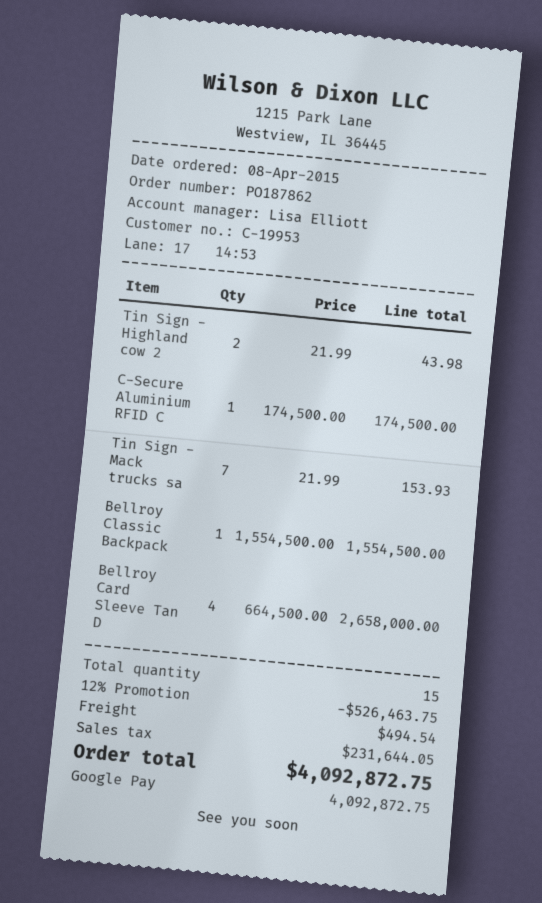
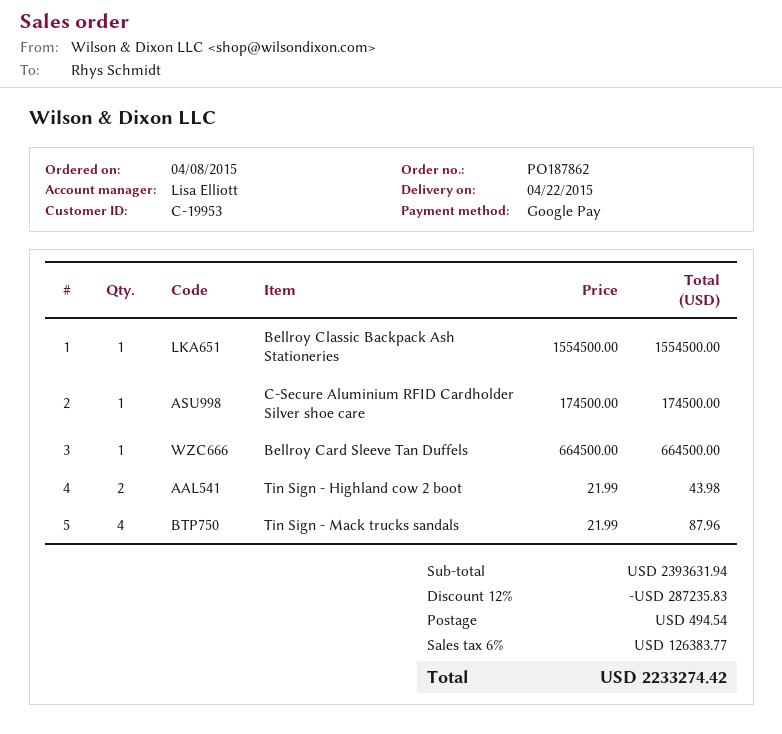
Tin Sign - Mack trucks sa: 7 x 21.99 = 153.93 -> 4 x 21.99 = 87.96
Bellroy Card Sleeve Tan D: 4 x 664500.00 = 2658000.00 -> 1 x 664500.00 = 664500.00
discount: 12% = 526463.75 -> 12% = 287235.83
tax: 231644.05 -> 126383.77
total: 4092872.75 -> 2233274.42

